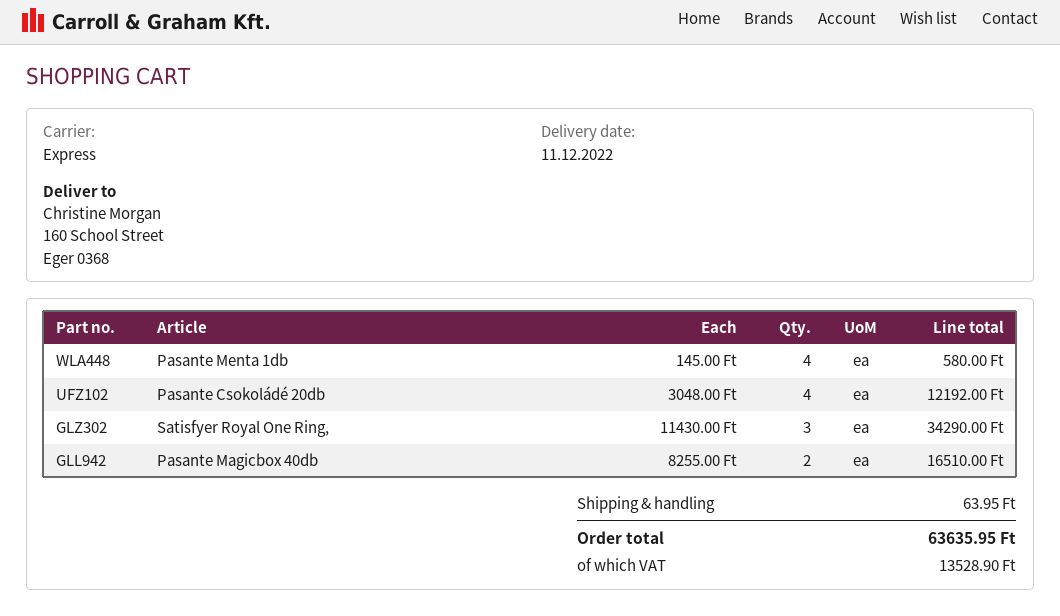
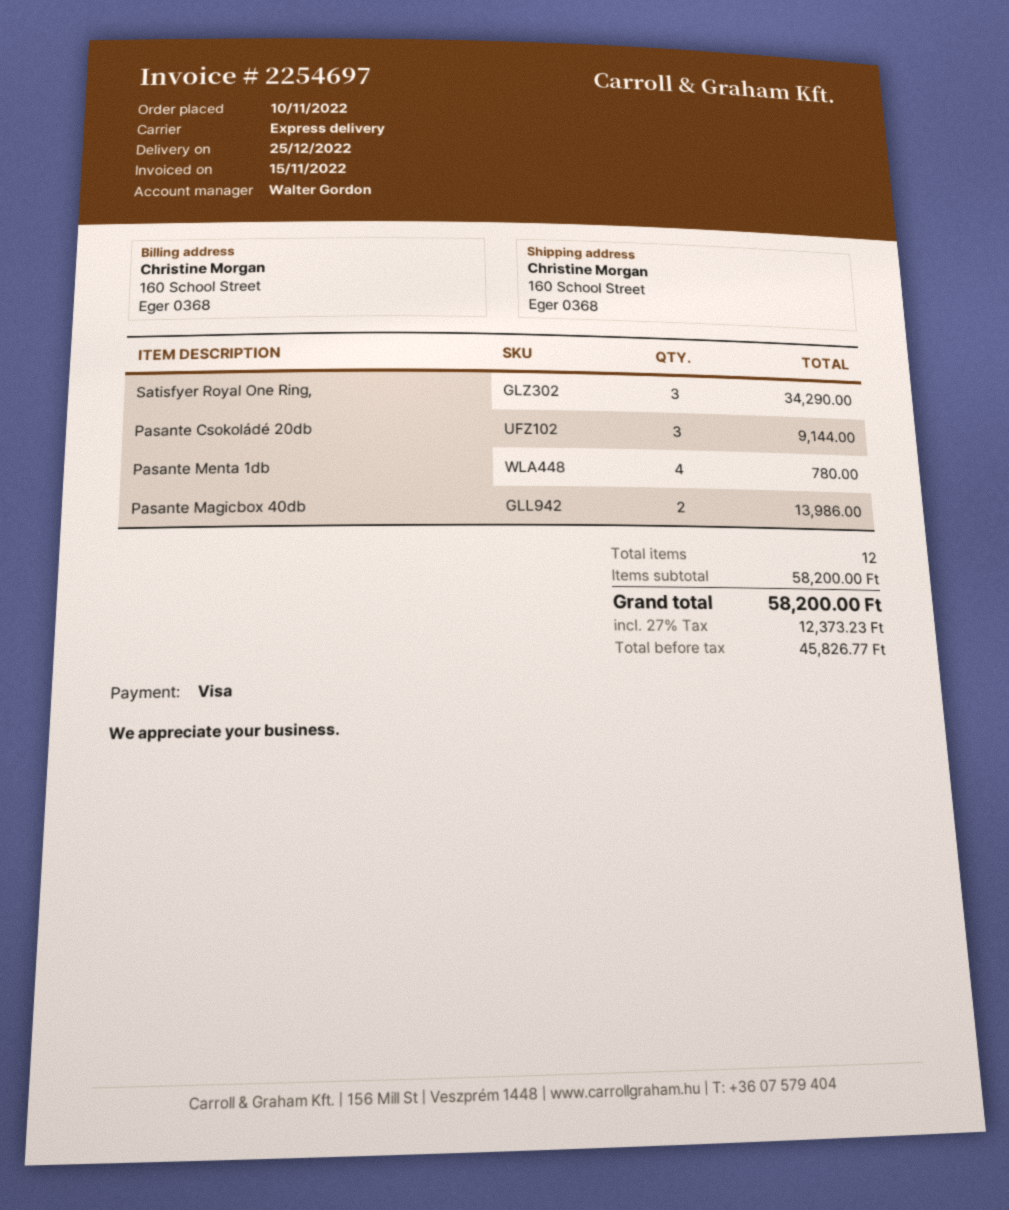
delivery date: 2022-12-11 -> 2022-12-25
Pasante Menta 1db: 4 for 580.00 -> 4 for 780.00
Pasante Csokoládé 20db: 4 for 12192.00 -> 3 for 9144.00
Pasante Magicbox 40db: 2 for 16510.00 -> 2 for 13986.00
shipping: 63.95 -> none
tax: 13528.90 -> 12373.23
total: 63635.95 -> 58200.00

